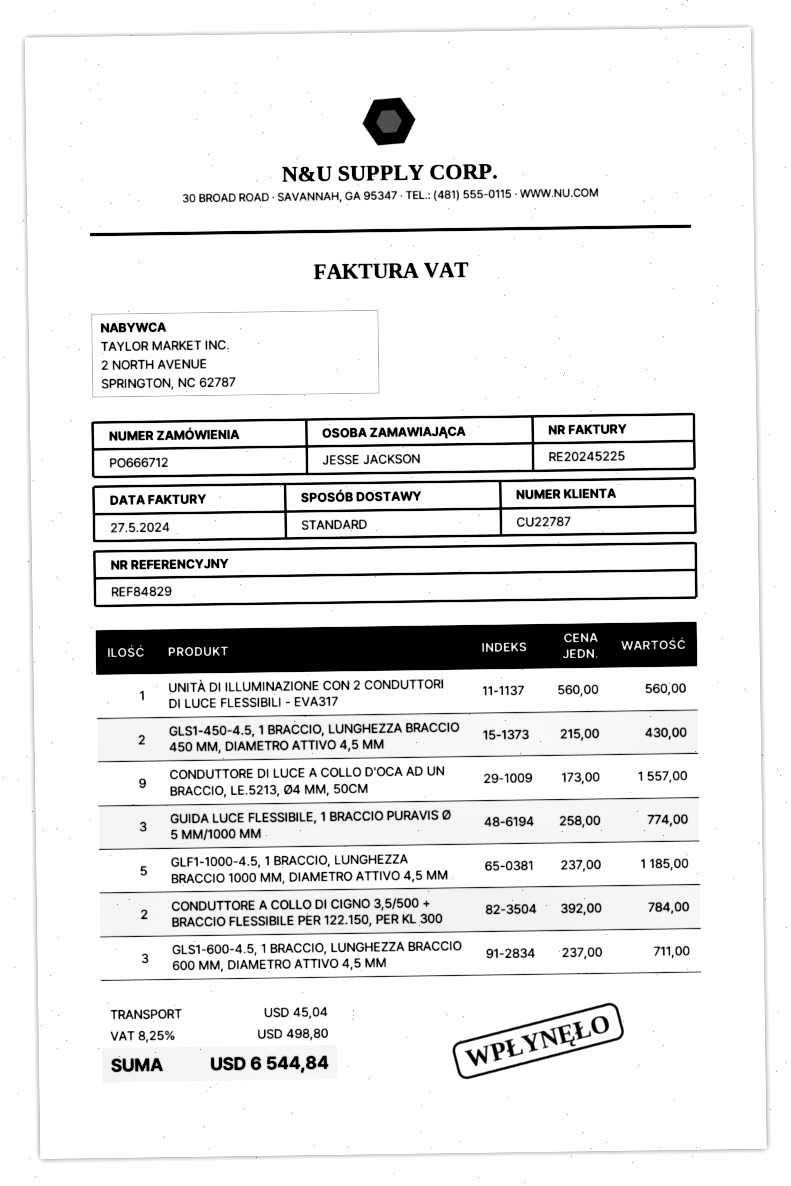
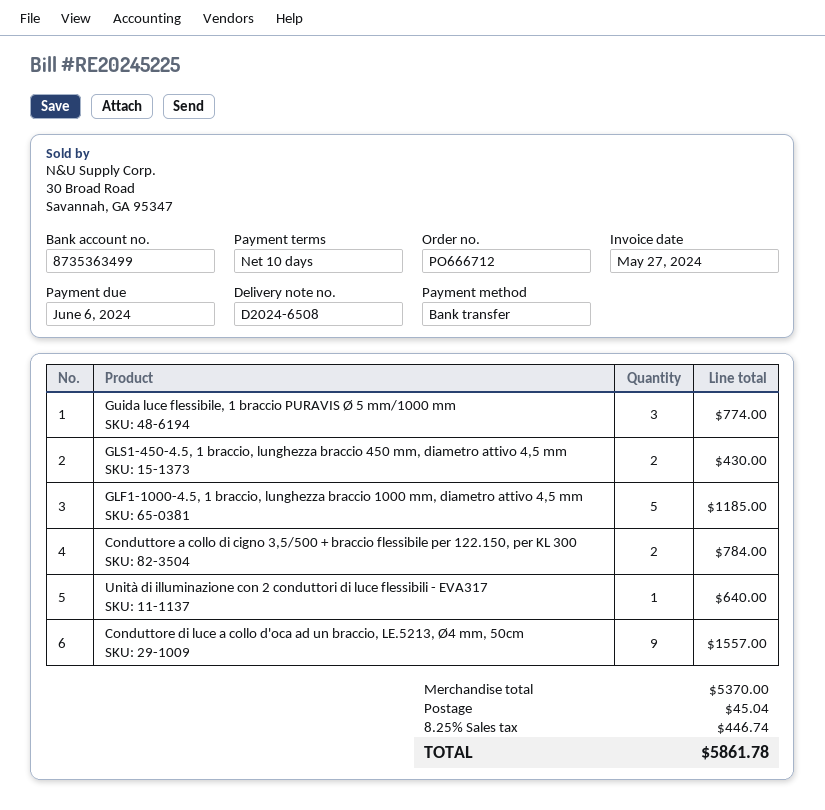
UNITÀ DI ILLUMINAZIONE CON 2 CONDUTTORI DI LUCE FLESSIBILI - EVA317: 1 for 560.00 -> 1 for 640.00
GLS1-600-4.5, 1 BRACCIO, LUNGHEZZA BRACCIO 600 MM, DIAMETRO ATTIVO 4,5 MM: 3 for 711.00 -> none
tax: 8.25% = 498.80 -> 8.25% = 446.74
total: 6544.84 -> 5861.78

